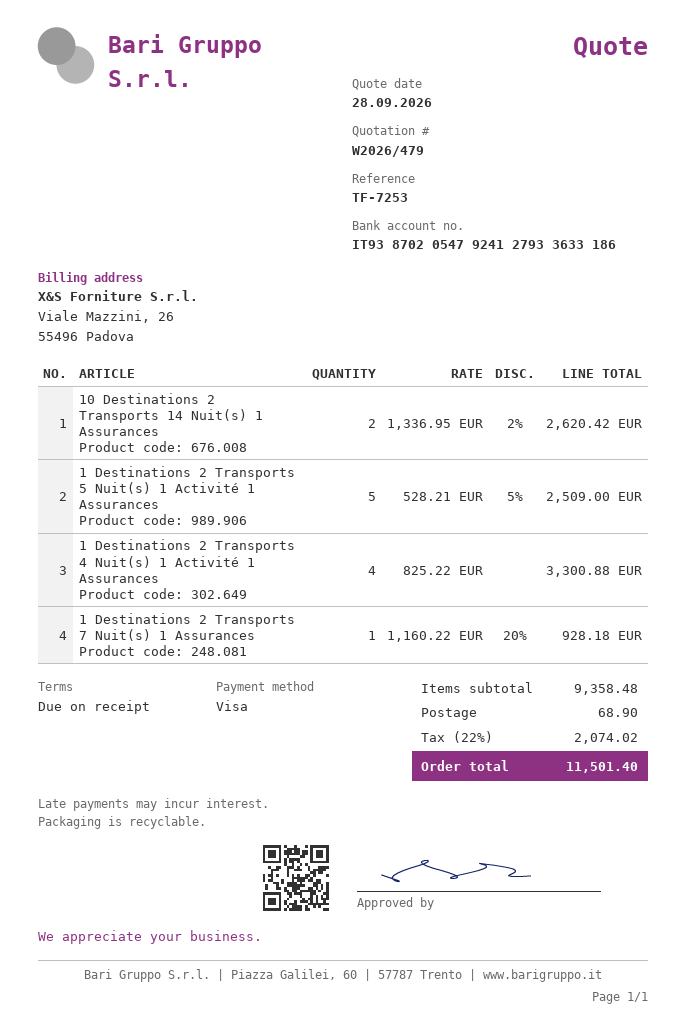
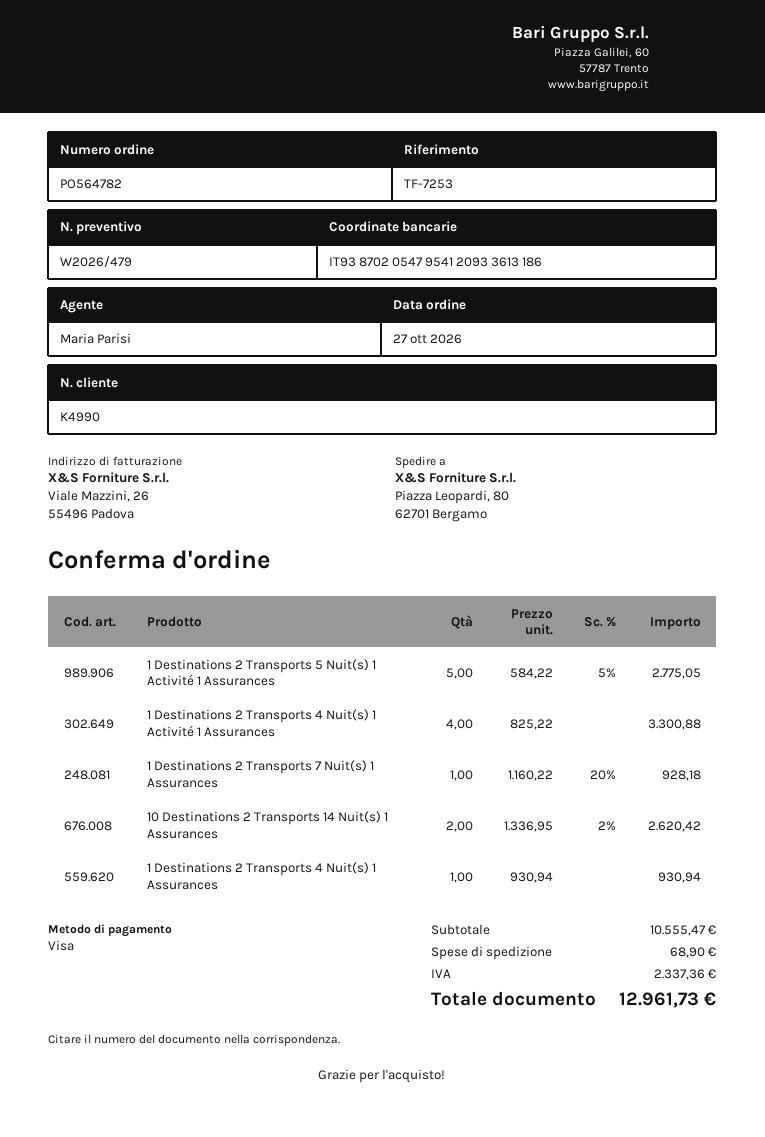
bank account: IT9387020547924127933633186 -> IT9387020547954120933613186
1 Destinations 2 Transports 5 Nuit(s) 1 Activité 1 Assurances: 5 x 528.21 - 5% = 2509.00 -> 5 x 584.22 - 5% = 2775.05
1 Destinations 2 Transports 4 Nuit(s) 1 Assurances: none -> 1 x 930.94 = 930.94
subtotal: 9358.48 -> 10555.47
tax: 2074.02 -> 2337.36
total: 11501.40 -> 12961.73

